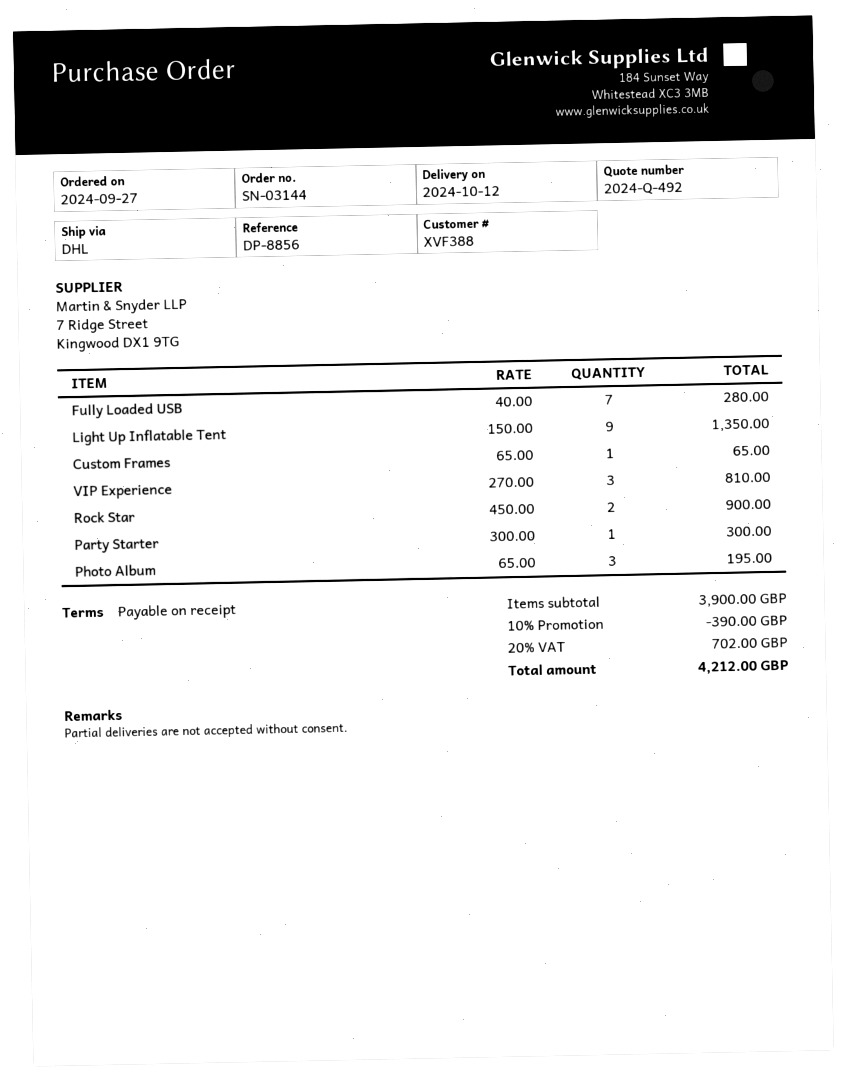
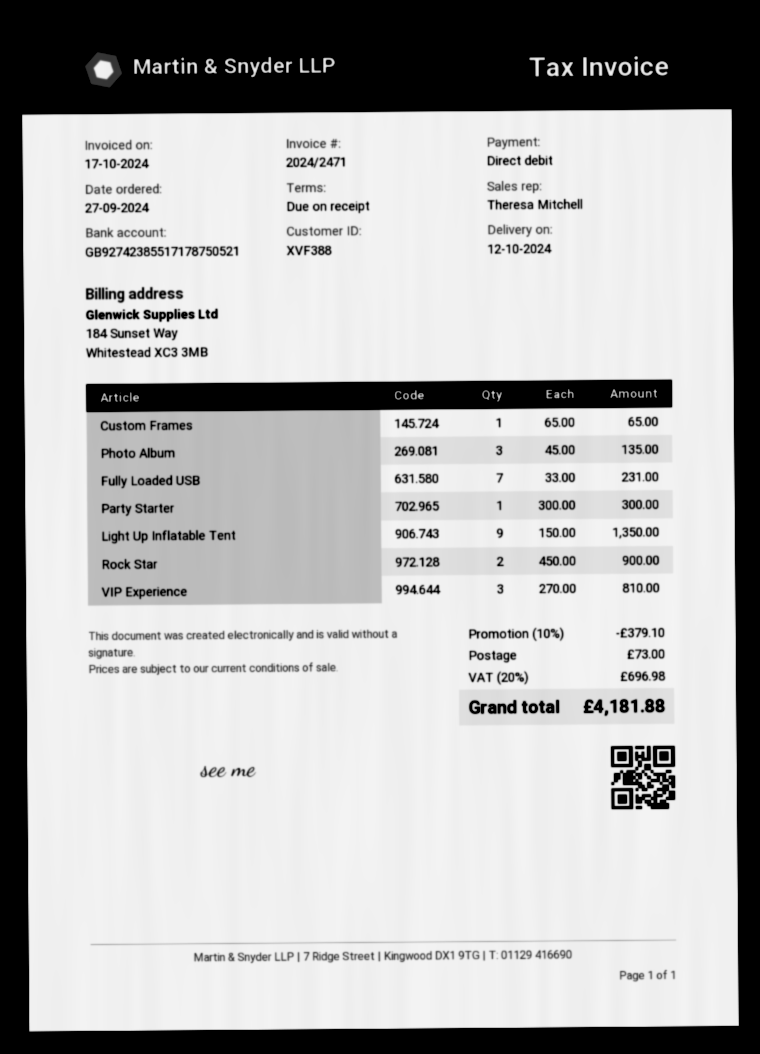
Fully Loaded USB: 7 x 40.00 = 280.00 -> 7 x 33.00 = 231.00
Photo Album: 3 x 65.00 = 195.00 -> 3 x 45.00 = 135.00
discount: 10% = 390.00 -> 10% = 379.10
shipping: none -> 73.00
tax: 20% = 702.00 -> 20% = 696.98
total: 4212.00 -> 4181.88

